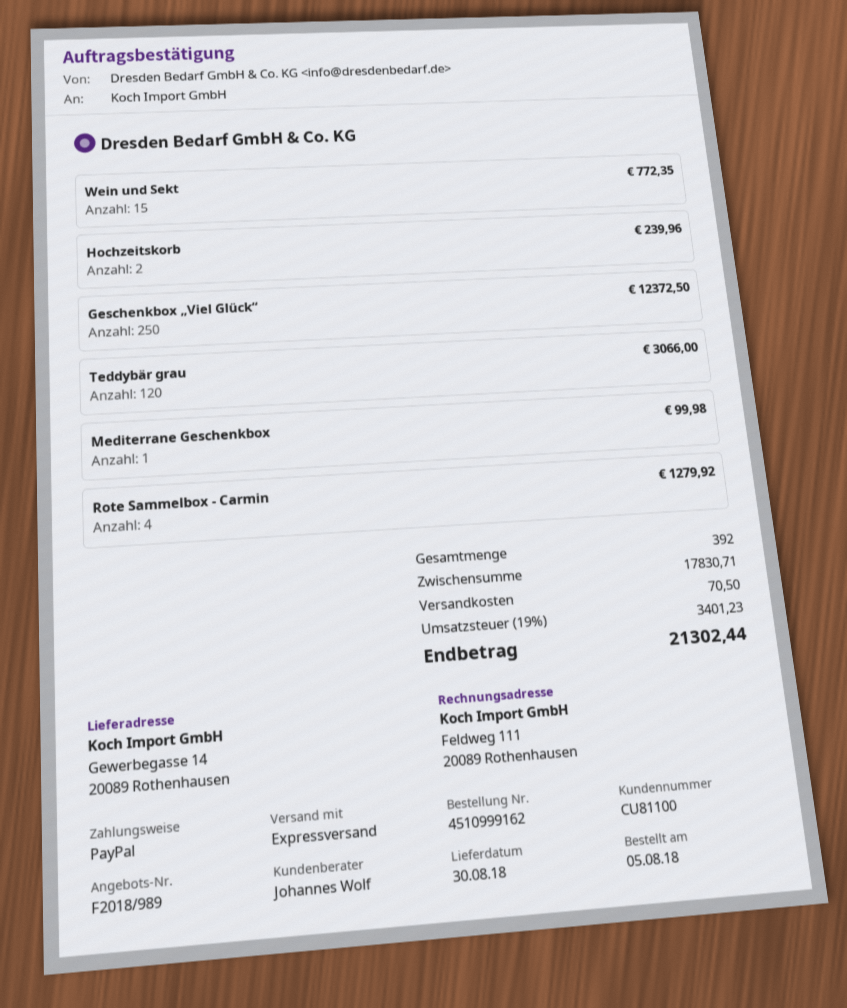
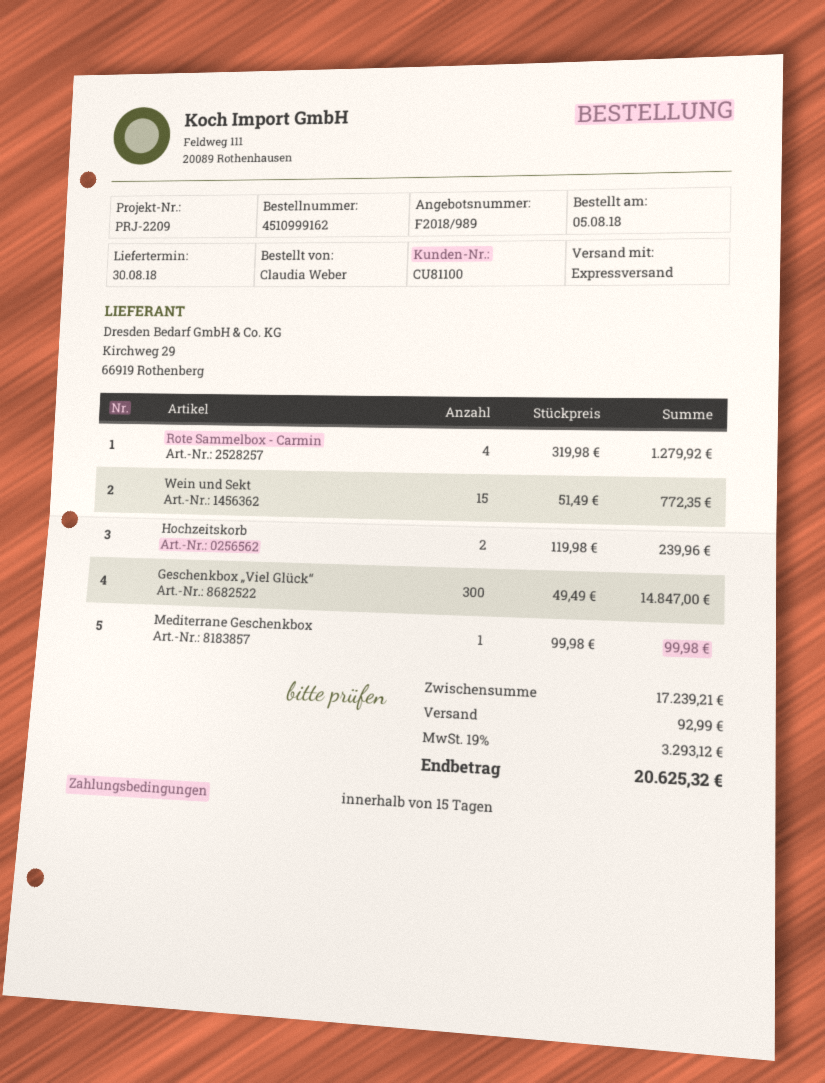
Geschenkbox „Viel Glück“: 250 for 12372.50 -> 300 for 14847.00
Teddybär grau: 120 for 3066.00 -> none
subtotal: 17830.71 -> 17239.21
shipping: 70.50 -> 92.99
tax: 19% = 3401.23 -> 19% = 3293.12
total: 21302.44 -> 20625.32

